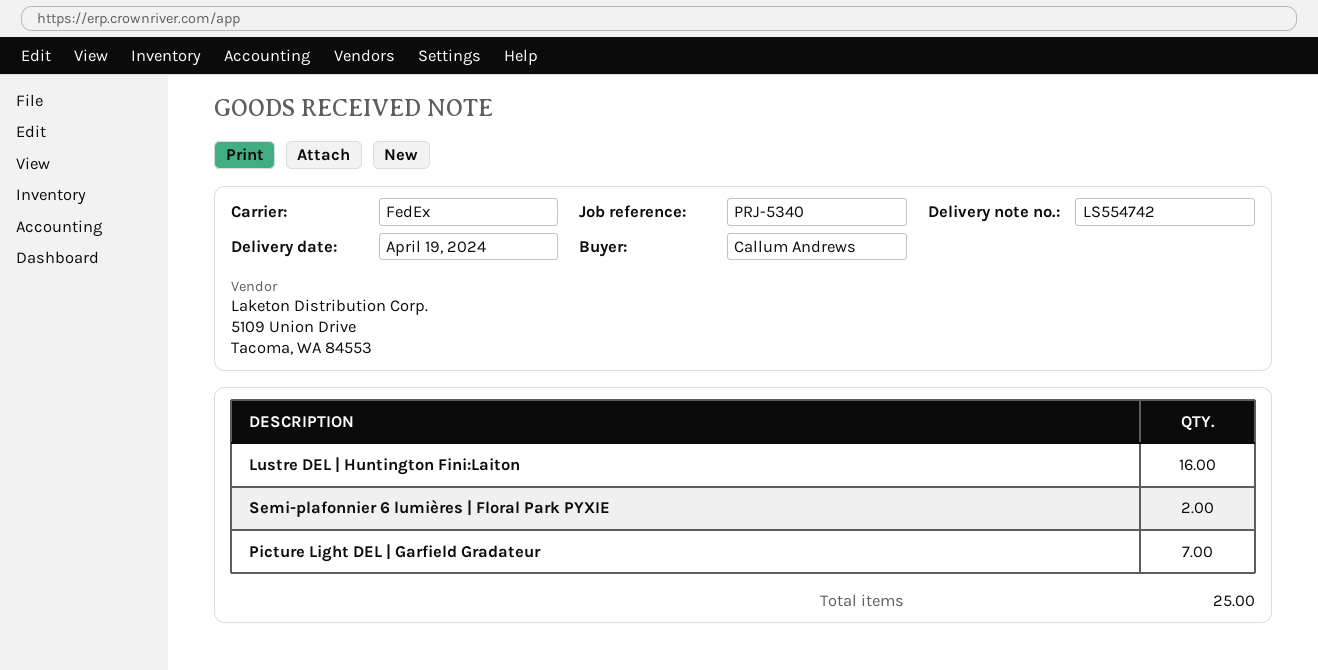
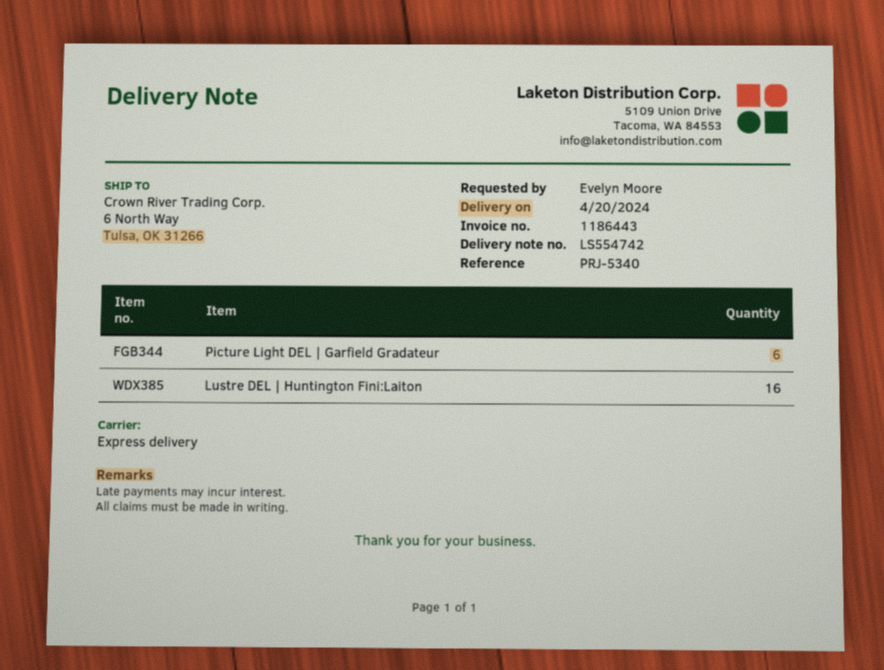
delivery date: 2024-04-19 -> 2024-04-20
ordered by: Callum Andrews -> Evelyn Moore
shipping method: FedEx -> express
Semi-plafonnier 6 lumières | Floral Park PYXIE: 2 -> none
Picture Light DEL | Garfield Gradateur: 7 -> 6

